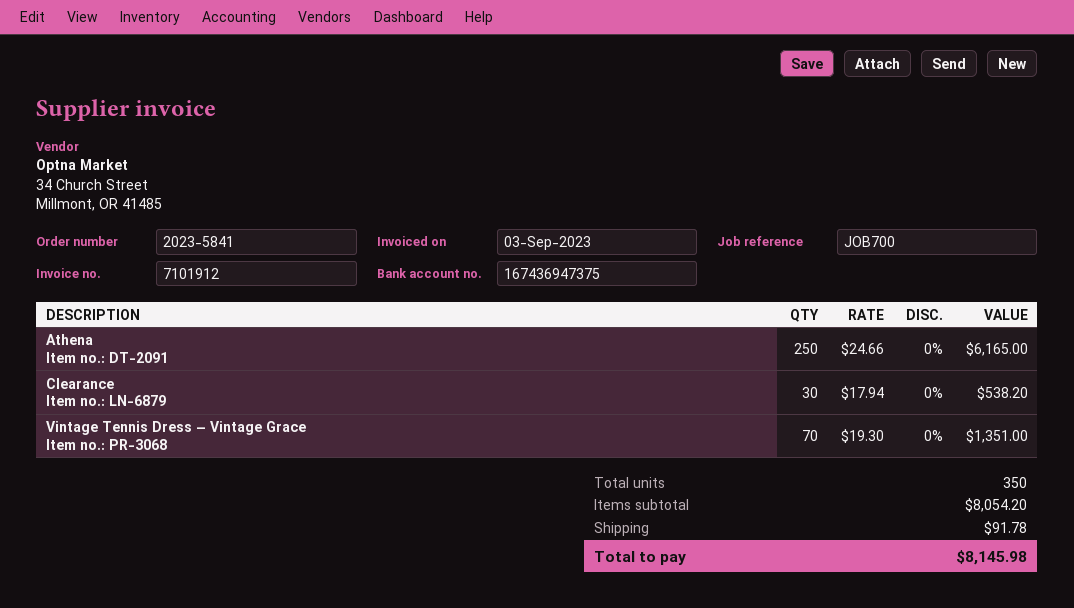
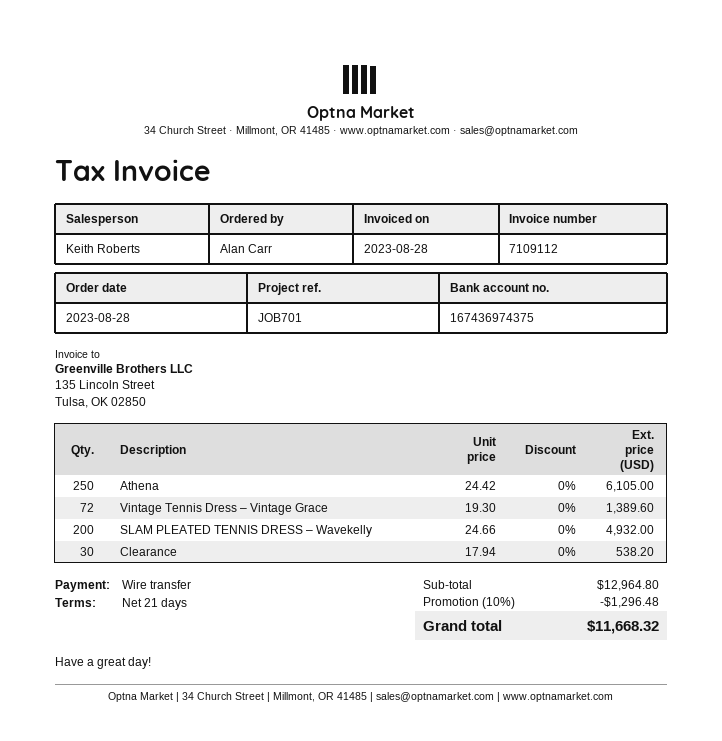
invoice number: 7101912 -> 7109112
invoice date: 2023-09-03 -> 2023-08-28
reference: JOB700 -> JOB701
bank account: 167436947375 -> 167436974375
Athena: 250 x 24.66 = 6165.00 -> 250 x 24.42 = 6105.00
Vintage Tennis Dress – Vintage Grace: 70 x 19.30 = 1351.00 -> 72 x 19.30 = 1389.60
SLAM PLEATED TENNIS DRESS – Wavekelly: none -> 200 x 24.66 = 4932.00
subtotal: 8054.20 -> 12964.80
discount: none -> 10% = 1296.48
shipping: 91.78 -> none
total: 8145.98 -> 11668.32

